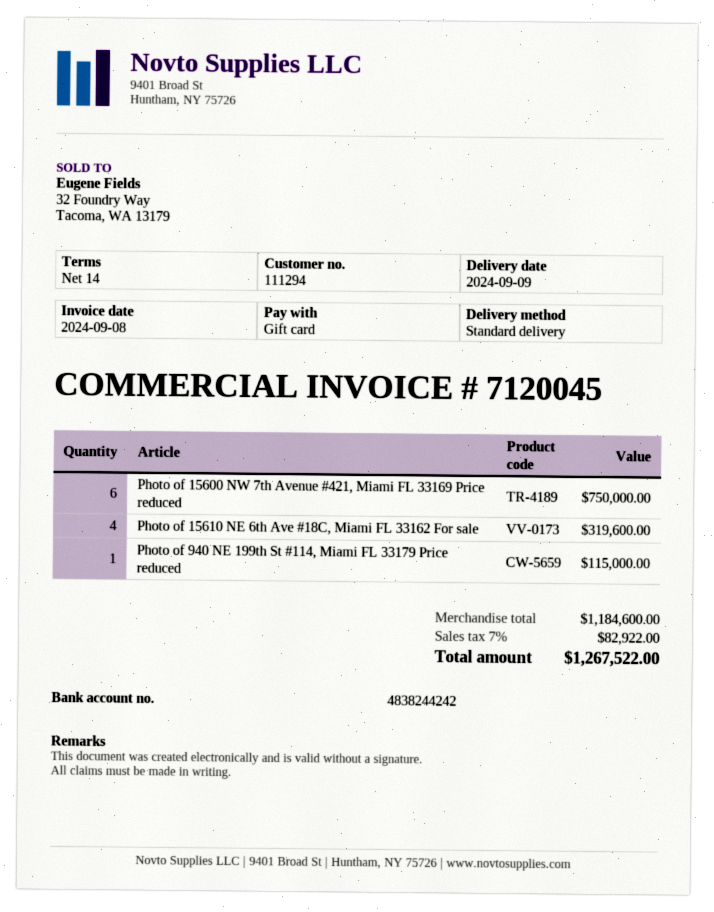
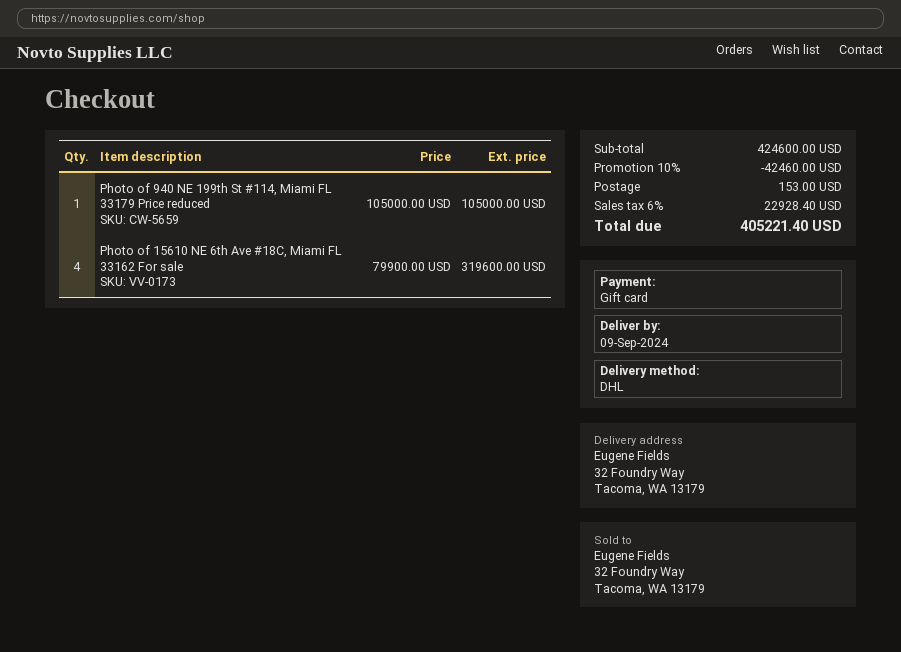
shipping method: standard -> DHL
Photo of 15600 NW 7th Avenue #421, Miami FL 33169 Price reduced: 6 for 750000.00 -> none
Photo of 940 NE 199th St #114, Miami FL 33179 Price reduced: 1 for 115000.00 -> 1 for 105000.00
subtotal: 1184600.00 -> 424600.00
discount: none -> 10% = 42460.00
shipping: none -> 153.00
tax: 7% = 82922.00 -> 6% = 22928.40
total: 1267522.00 -> 405221.40

